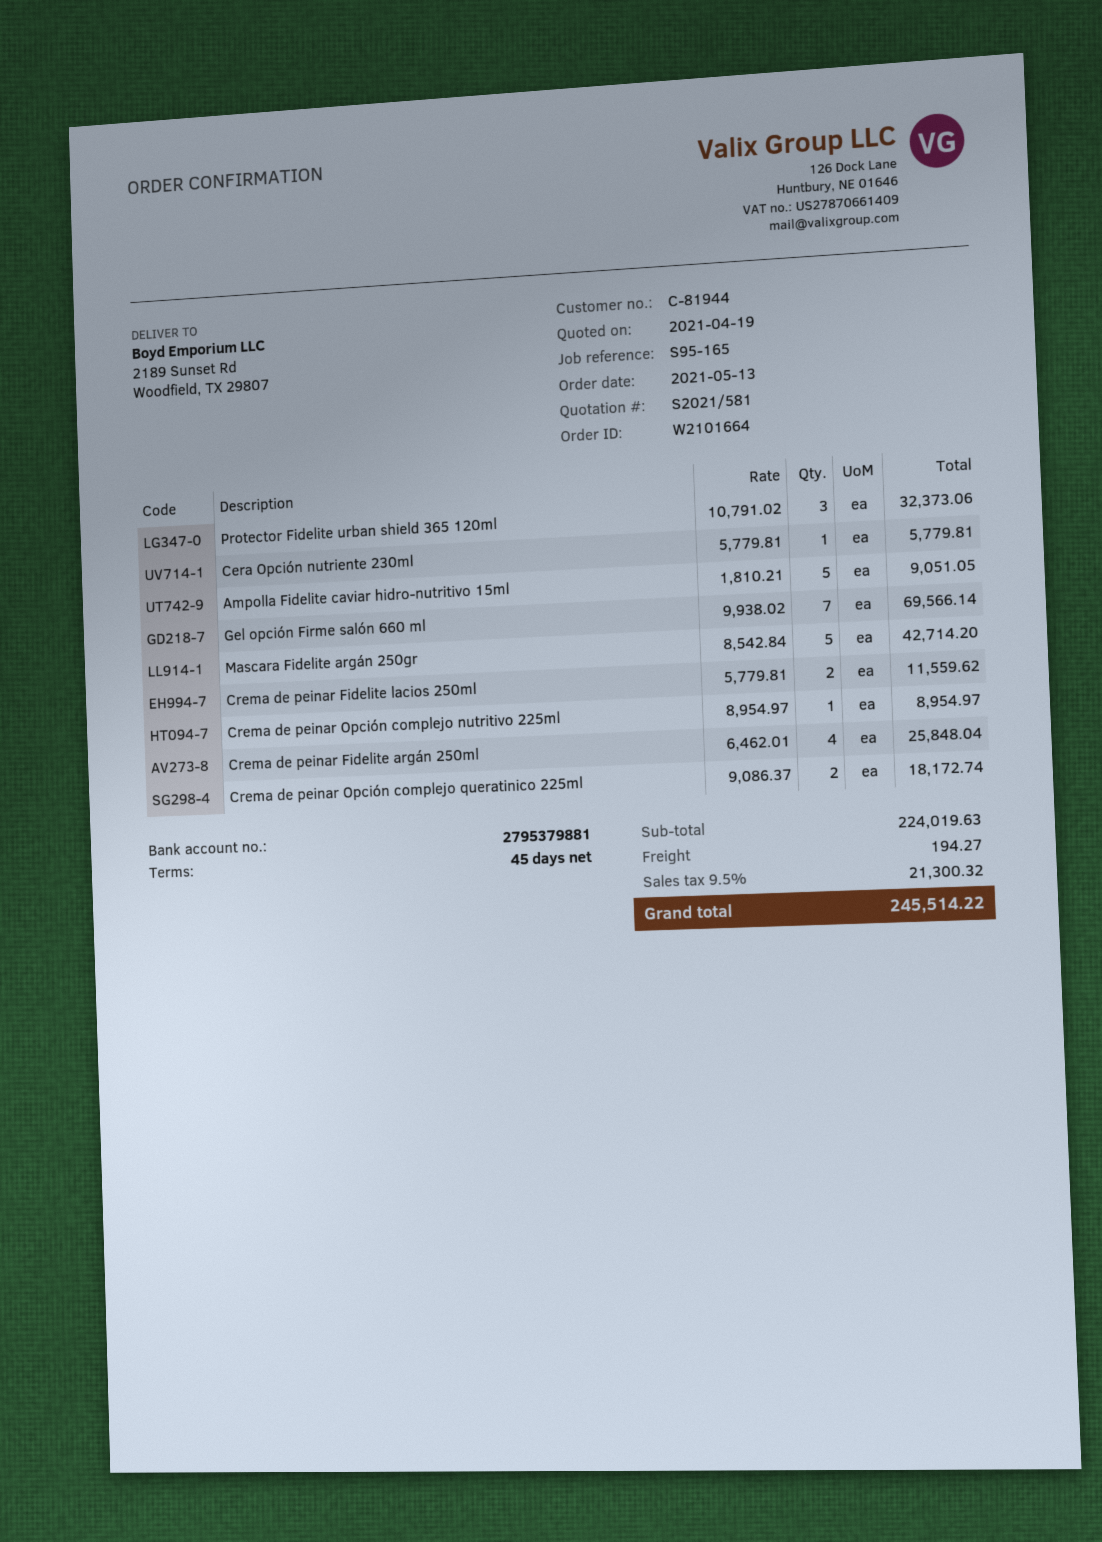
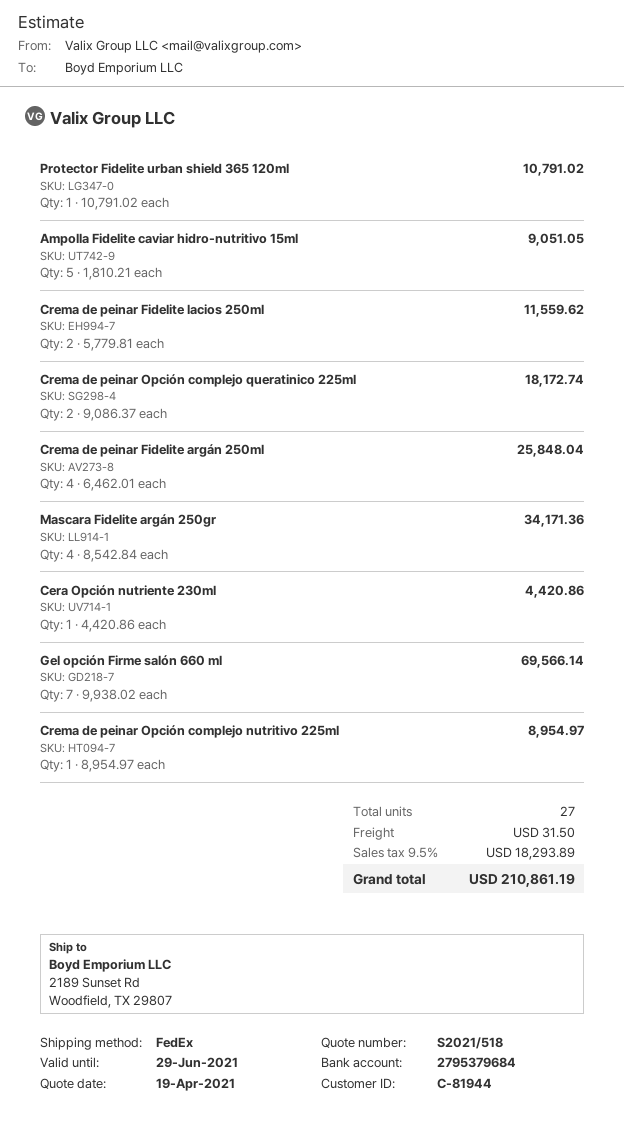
quote number: S2021/581 -> S2021/518
bank account: 2795379881 -> 2795379684
Protector Fidelite urban shield 365 120ml: 3 x 10791.02 = 32373.06 -> 1 x 10791.02 = 10791.02
Cera Opción nutriente 230ml: 1 x 5779.81 = 5779.81 -> 1 x 4420.86 = 4420.86
Mascara Fidelite argán 250gr: 5 x 8542.84 = 42714.20 -> 4 x 8542.84 = 34171.36
shipping: 194.27 -> 31.50
tax: 9.5% = 21300.32 -> 9.5% = 18293.89
total: 245514.22 -> 210861.19

